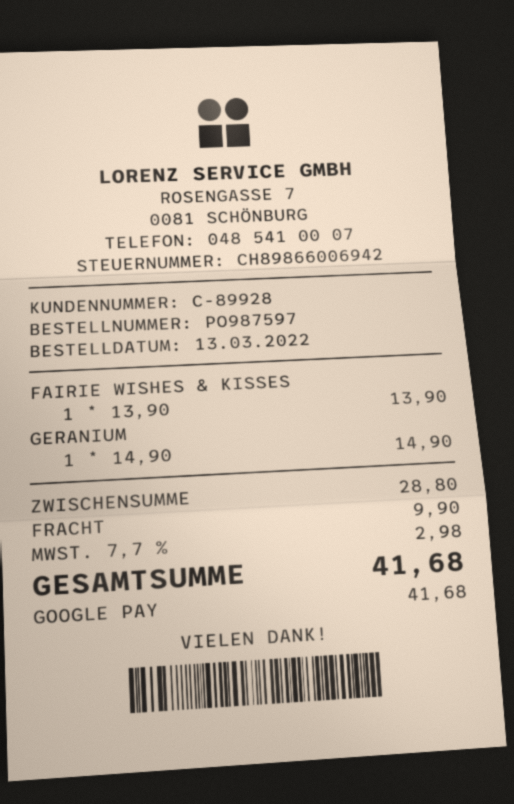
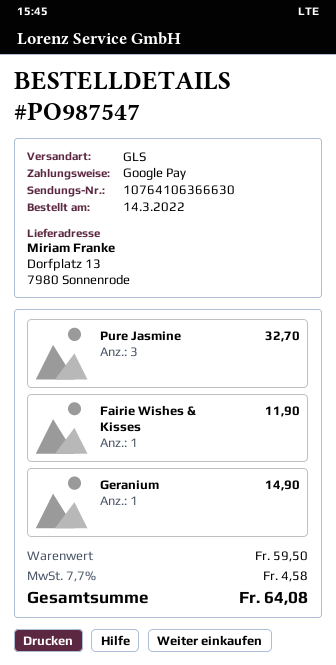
order number: PO987597 -> PO987547
order date: 2022-03-13 -> 2022-03-14
FAIRIE WISHES & KISSES: 1 for 13.90 -> 1 for 11.90
Pure Jasmine: none -> 3 for 32.70
subtotal: 28.80 -> 59.50
shipping: 9.90 -> none
tax: 7.7% = 2.98 -> 7.7% = 4.58
total: 41.68 -> 64.08

